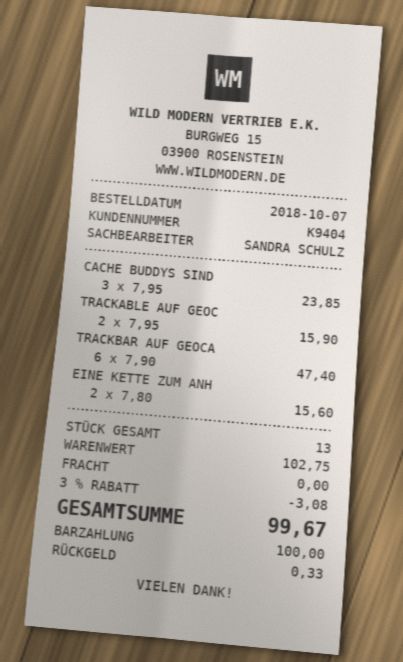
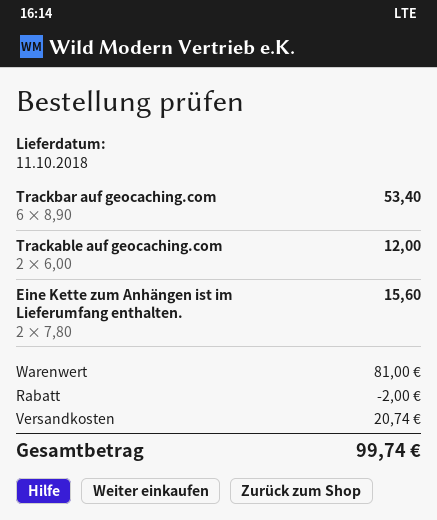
CACHE BUDDYS SIND: 3 x 7.95 = 23.85 -> none
TRACKABLE AUF GEOC: 2 x 7.95 = 15.90 -> 2 x 6.00 = 12.00
TRACKBAR AUF GEOCA: 6 x 7.90 = 47.40 -> 6 x 8.90 = 53.40
subtotal: 102.75 -> 81.00
discount: 3.08 -> 2.00
shipping: 0.00 -> 20.74
total: 99.67 -> 99.74

